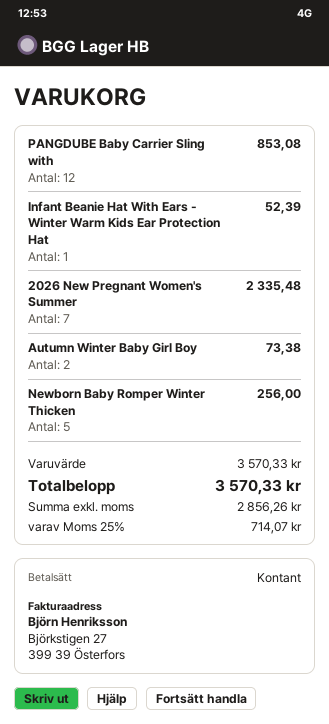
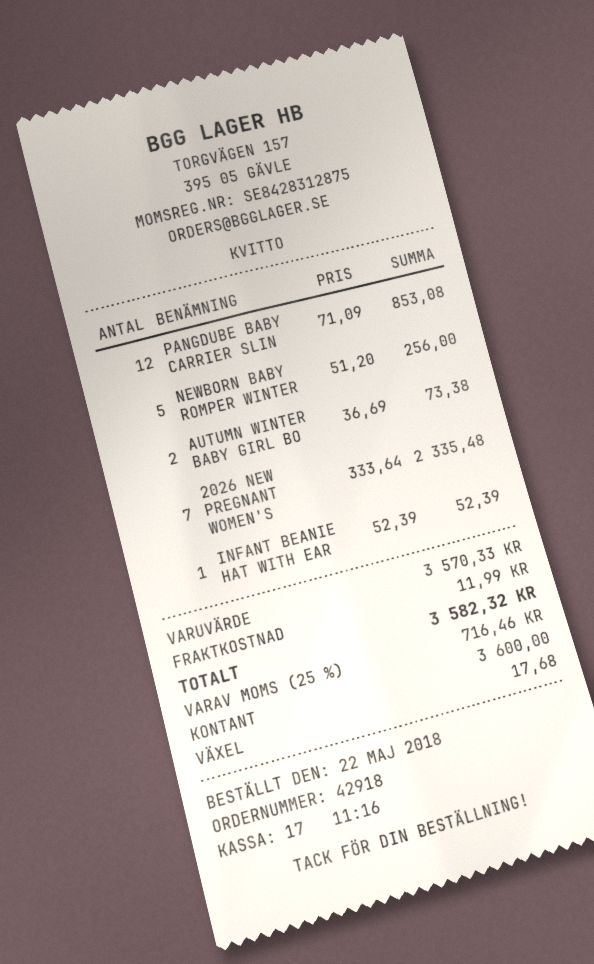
shipping: none -> 11.99
tax: 25% = 714.07 -> 25% = 716.46
total: 3570.33 -> 3582.32

